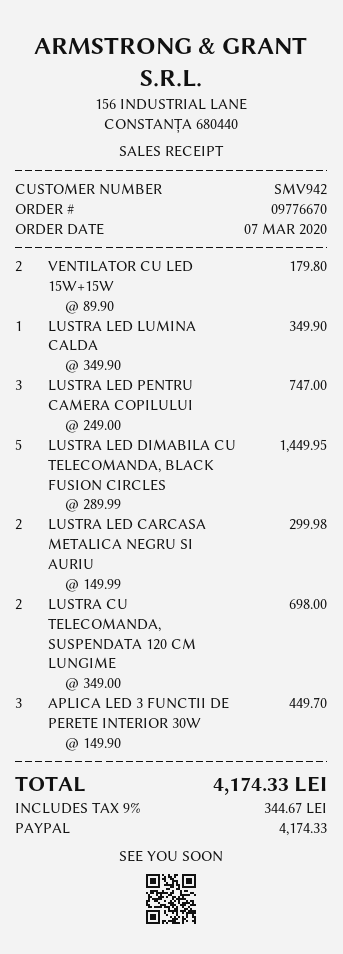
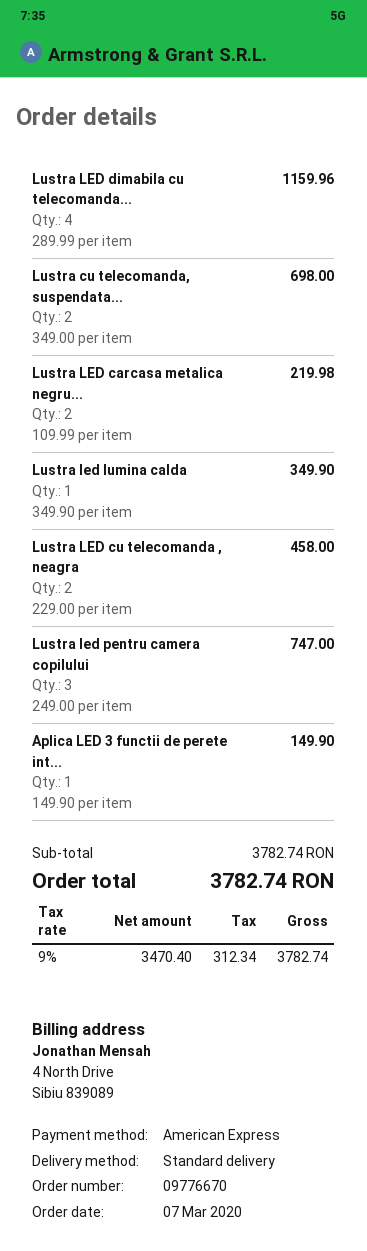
payment method: PayPal -> American Express
VENTILATOR CU LED 15W+15W: 2 x 89.90 = 179.80 -> none
LUSTRA LED DIMABILA CU TELECOMANDA, BLACK FUSION CIRCLES: 5 x 289.99 = 1449.95 -> 4 x 289.99 = 1159.96
LUSTRA LED CARCASA METALICA NEGRU SI AURIU: 2 x 149.99 = 299.98 -> 2 x 109.99 = 219.98
APLICA LED 3 FUNCTII DE PERETE INTERIOR 30W: 3 x 149.90 = 449.70 -> 1 x 149.90 = 149.90
Lustra LED cu telecomanda , neagra: none -> 2 x 229.00 = 458.00
tax: 9% = 344.67 -> 9% = 312.34
total: 4174.33 -> 3782.74

